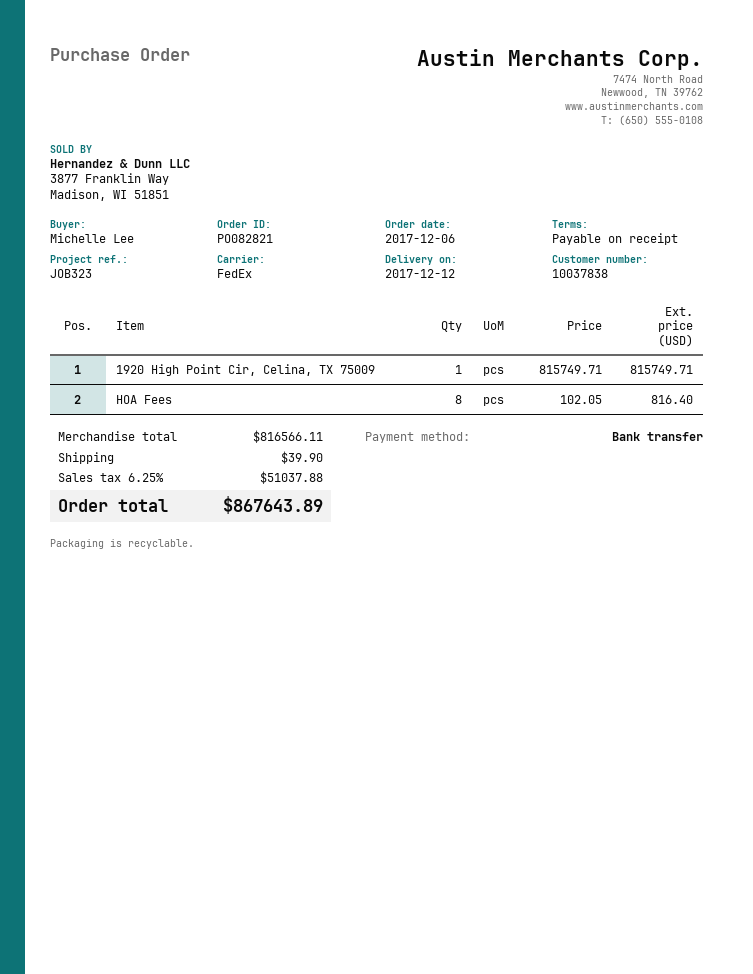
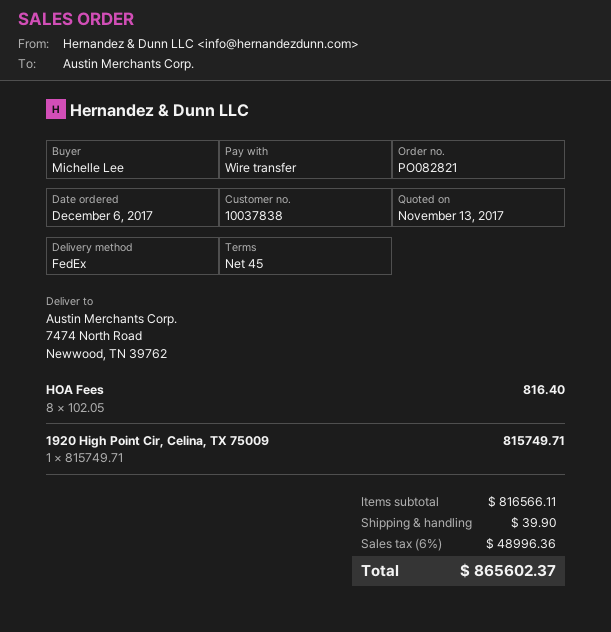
payment terms: on receipt -> 45 days
tax: 6.25% = 51037.88 -> 6% = 48996.36
total: 867643.89 -> 865602.37

